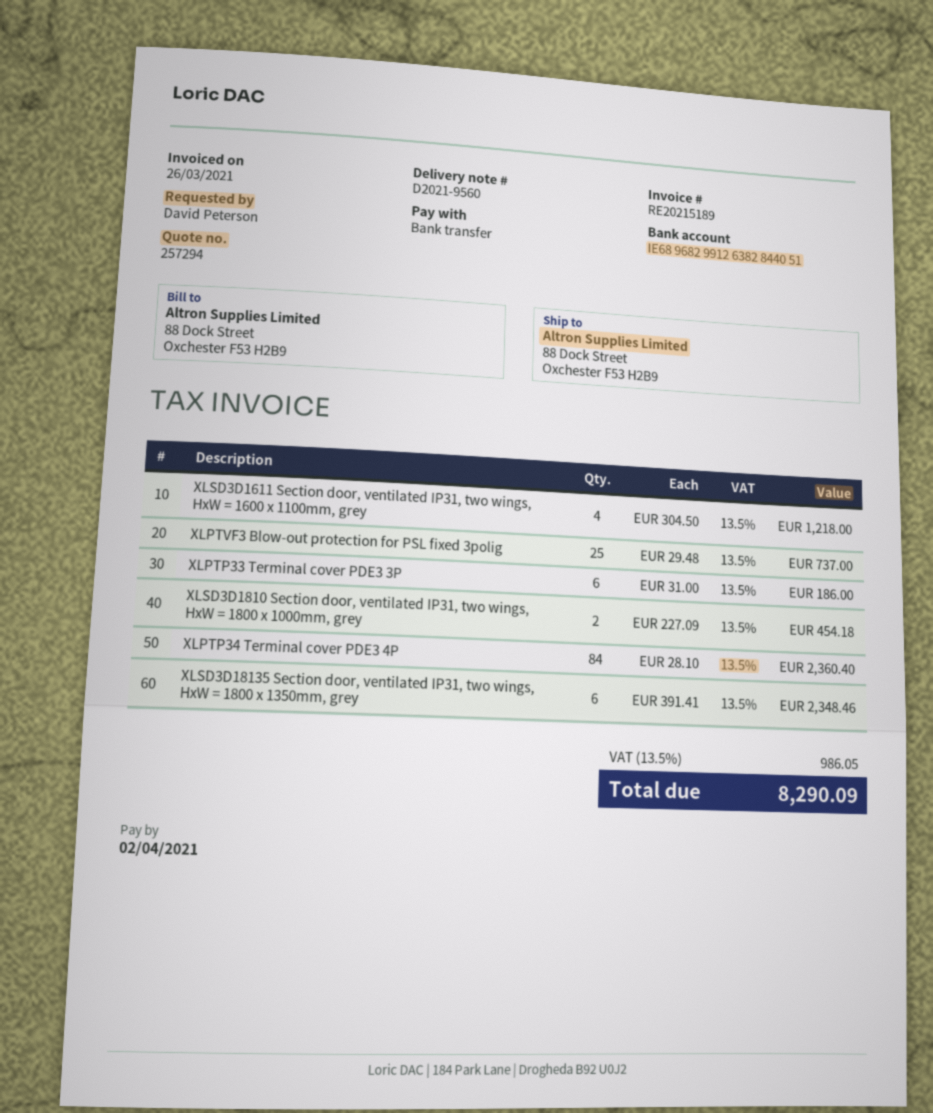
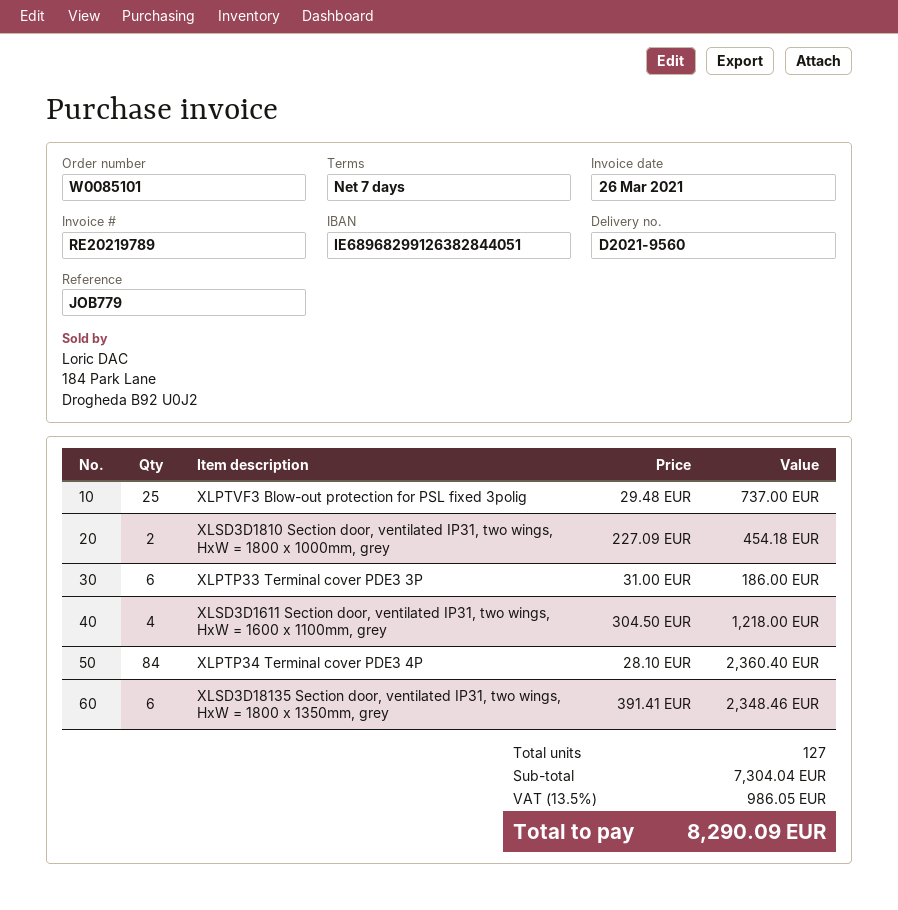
invoice number: RE20215189 -> RE20219789

